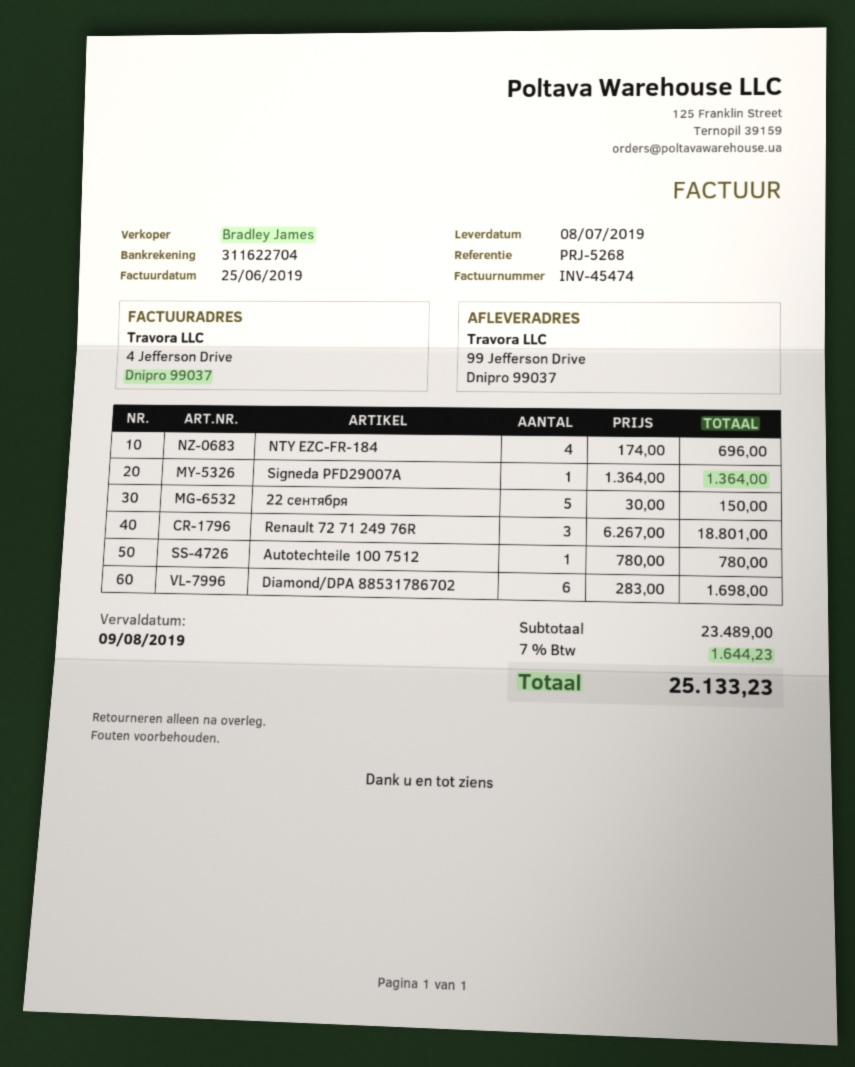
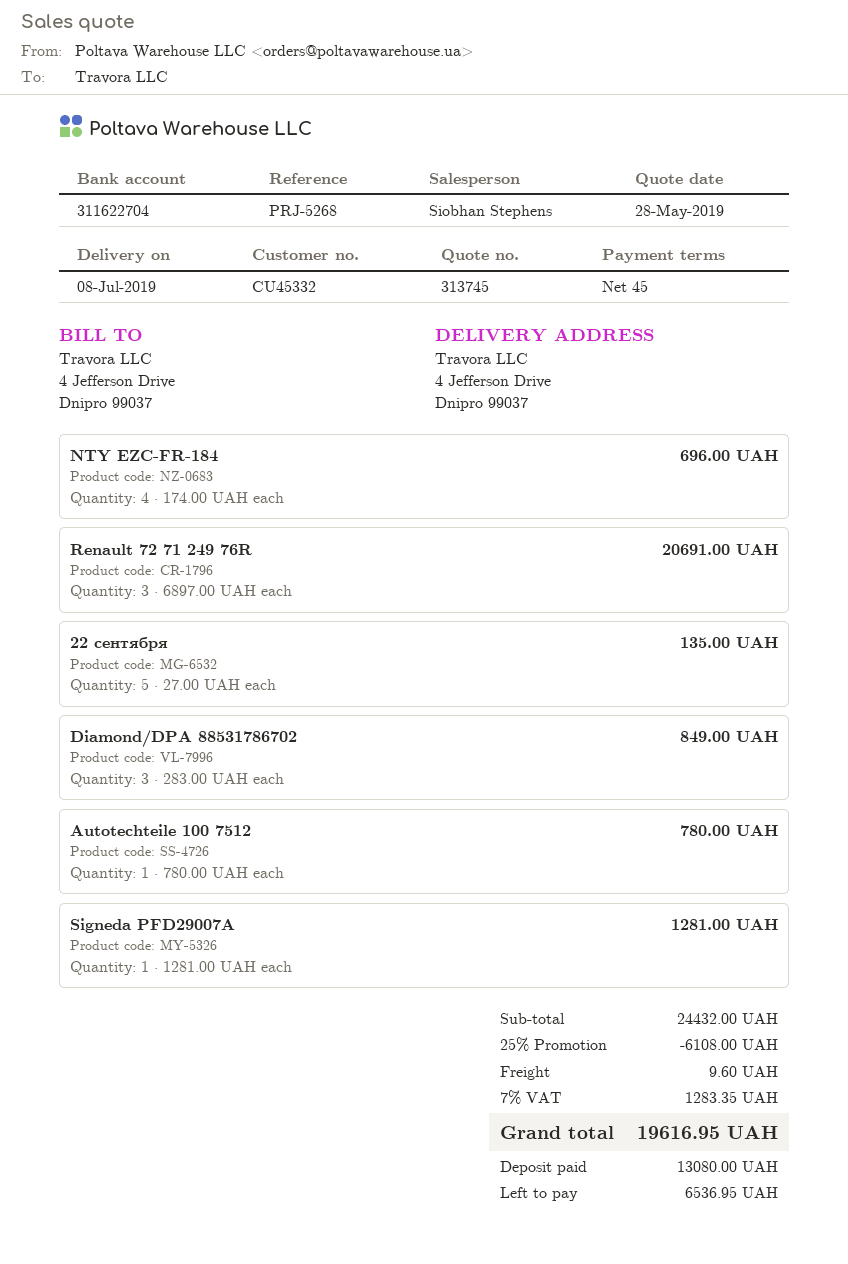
sales rep: Bradley James -> Siobhan Stephens
ship to: 99 Jefferson Drive, Dnipro 99037 -> 4 Jefferson Drive, Dnipro 99037
Signeda PFD29007A: 1 x 1364.00 = 1364.00 -> 1 x 1281.00 = 1281.00
22 сентября: 5 x 30.00 = 150.00 -> 5 x 27.00 = 135.00
Renault 72 71 249 76R: 3 x 6267.00 = 18801.00 -> 3 x 6897.00 = 20691.00
Diamond/DPA 88531786702: 6 x 283.00 = 1698.00 -> 3 x 283.00 = 849.00
subtotal: 23489.00 -> 24432.00
discount: none -> 25% = 6108.00
shipping: none -> 9.60
tax: 7% = 1644.23 -> 7% = 1283.35
total: 25133.23 -> 19616.95

